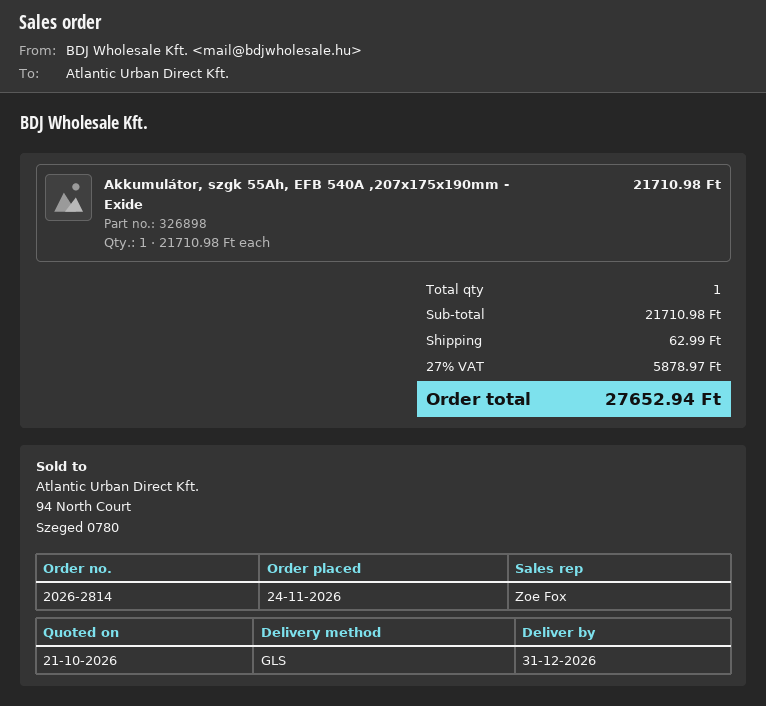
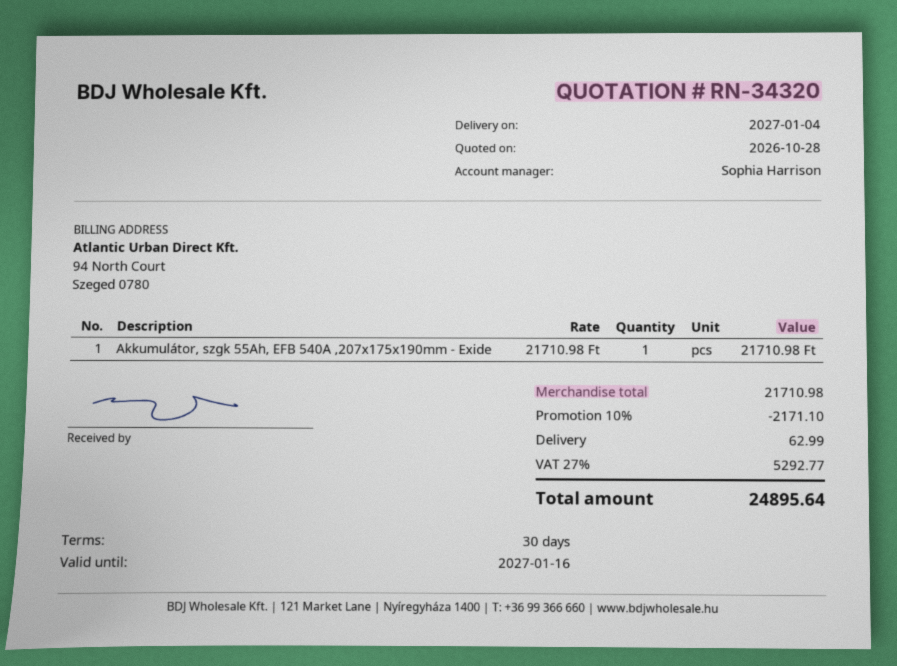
quote date: 2026-10-21 -> 2026-10-28
delivery date: 2026-12-31 -> 2027-01-04
sales rep: Zoe Fox -> Sophia Harrison
discount: none -> 10% = 2171.10
tax: 27% = 5878.97 -> 27% = 5292.77
total: 27652.94 -> 24895.64

